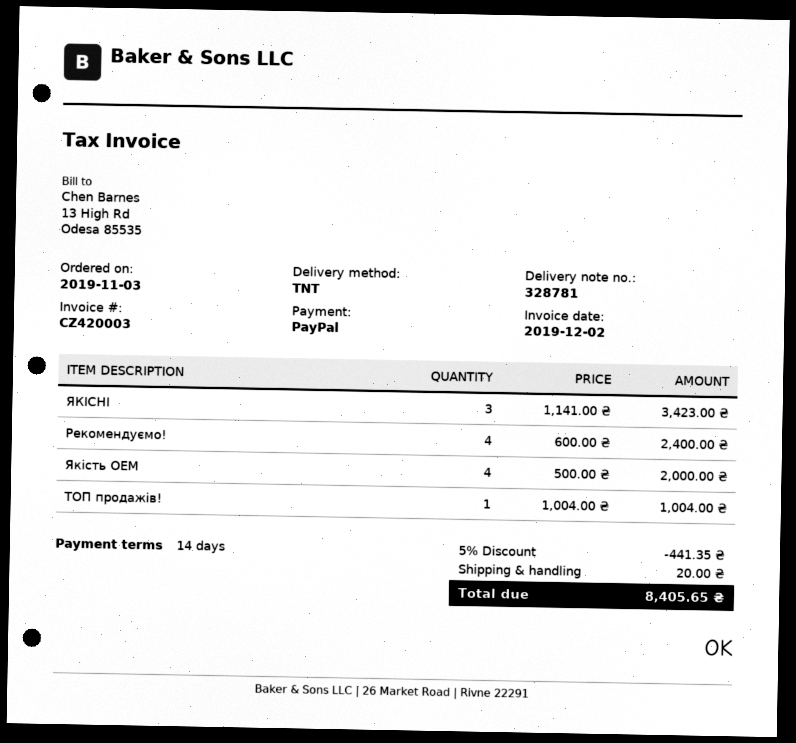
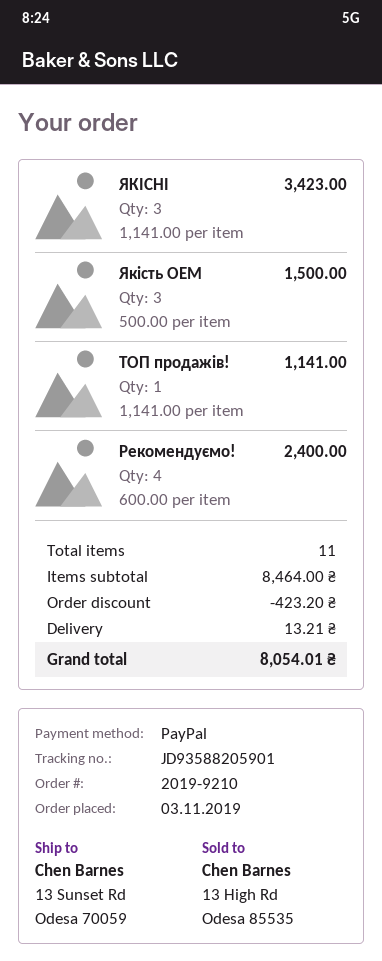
Якість OEM: 4 x 500.00 = 2000.00 -> 3 x 500.00 = 1500.00
ТОП продажів!: 1 x 1004.00 = 1004.00 -> 1 x 1141.00 = 1141.00
discount: 441.35 -> 423.20
shipping: 20.00 -> 13.21
total: 8405.65 -> 8054.01

